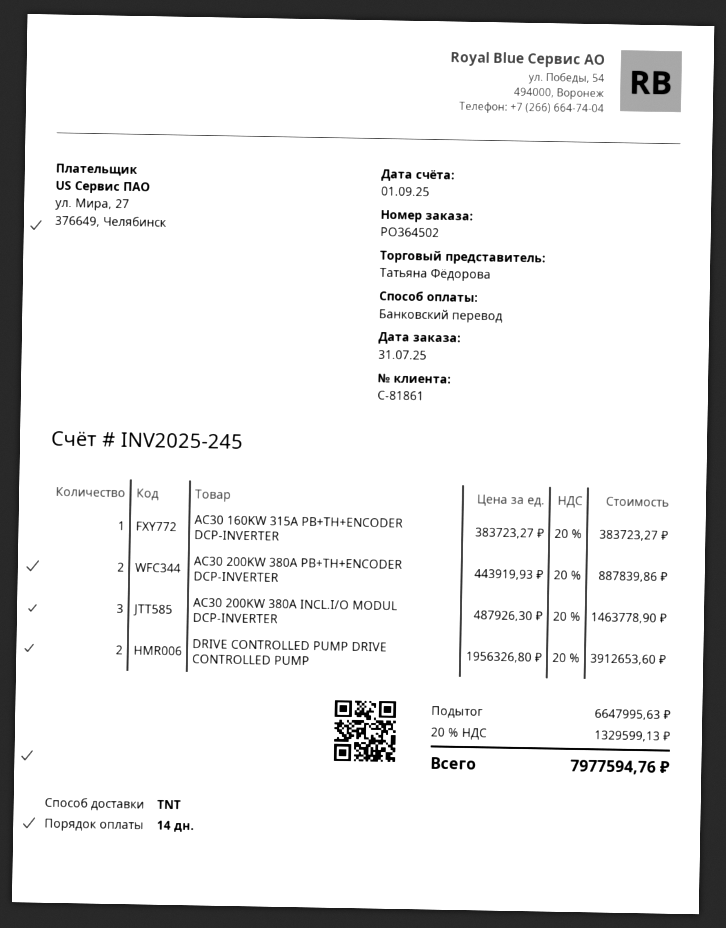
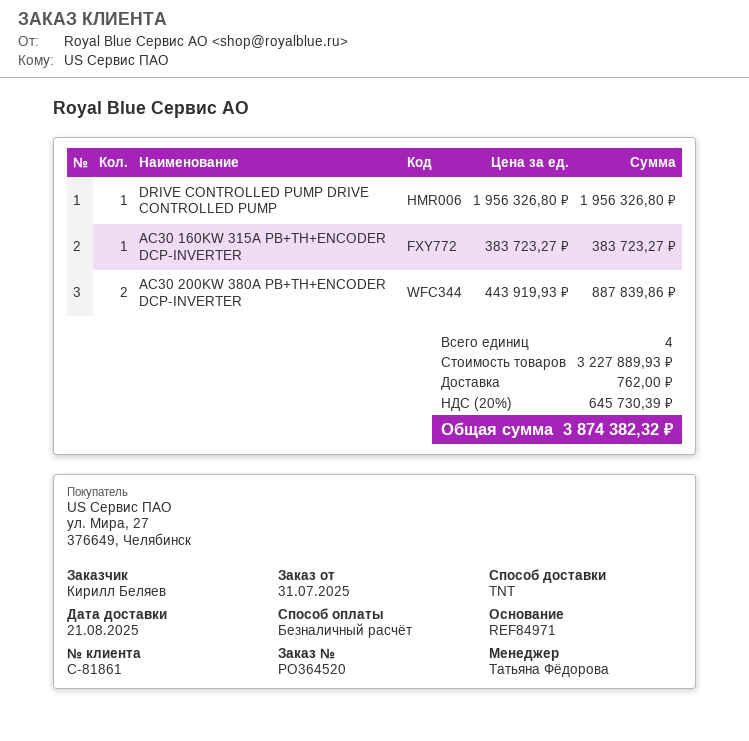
order number: PO364502 -> PO364520
AC30 200KW 380A INCL.I/O MODUL DCP-INVERTER: 3 x 487926.30 = 1463778.90 -> none
DRIVE CONTROLLED PUMP DRIVE CONTROLLED PUMP: 2 x 1956326.80 = 3912653.60 -> 1 x 1956326.80 = 1956326.80
subtotal: 6647995.63 -> 3227889.93
shipping: none -> 762.00
tax: 20% = 1329599.13 -> 20% = 645730.39
total: 7977594.76 -> 3874382.32

